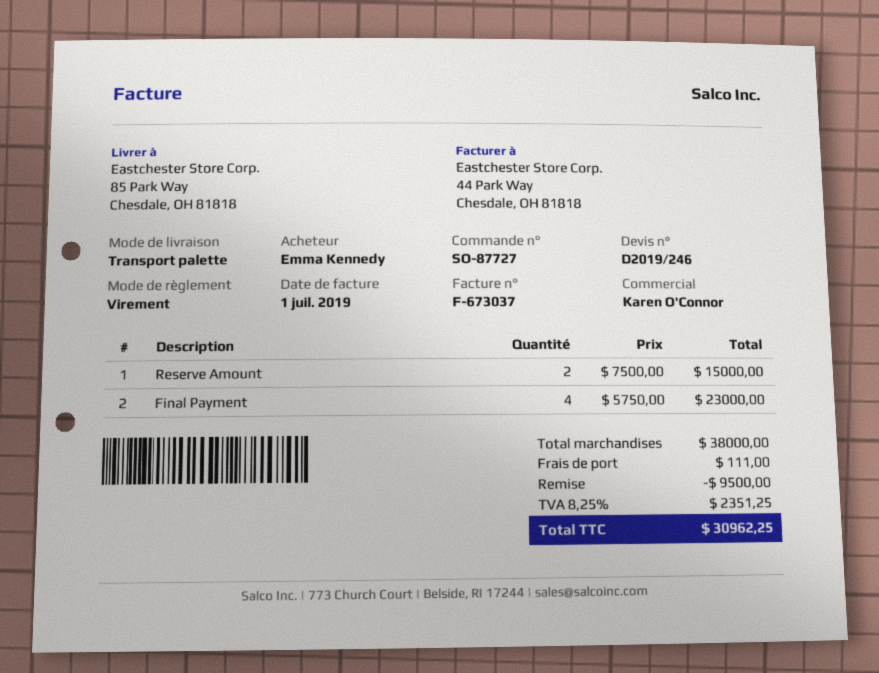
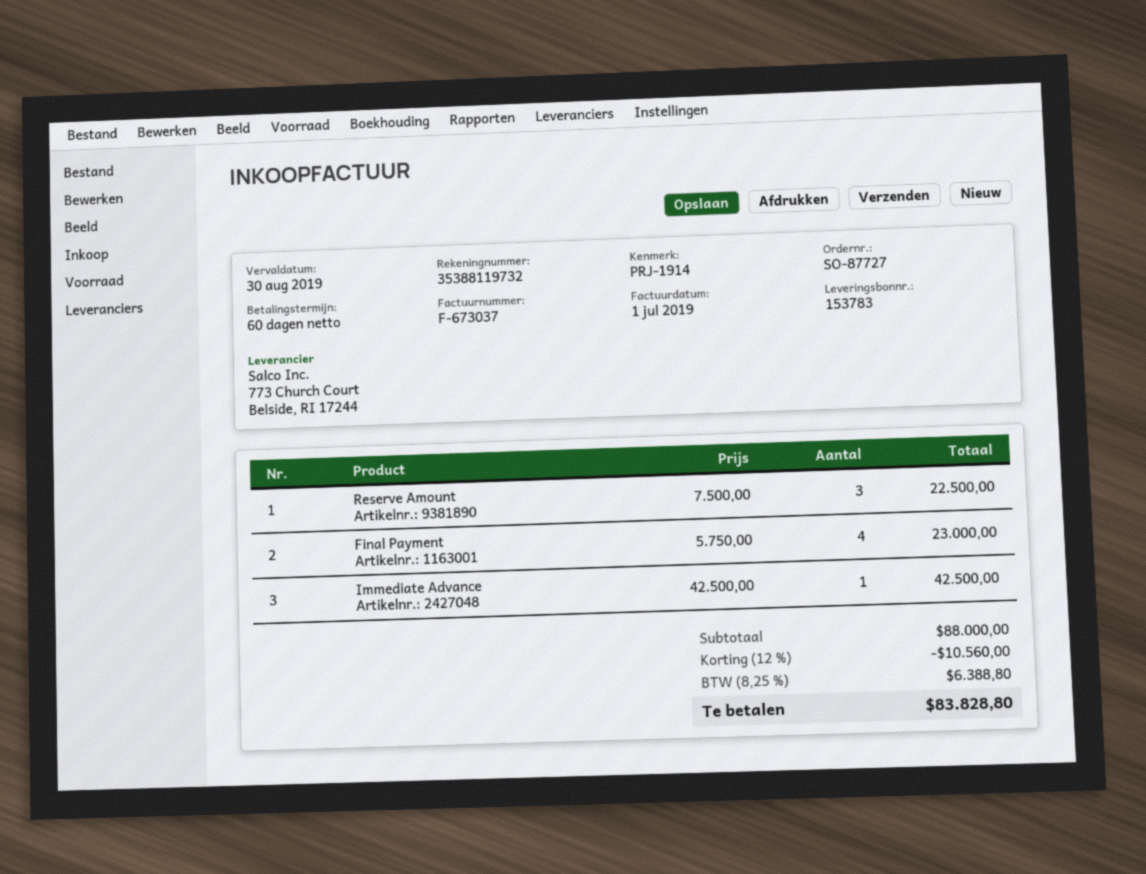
Reserve Amount: 2 x 7500.00 = 15000.00 -> 3 x 7500.00 = 22500.00
Immediate Advance: none -> 1 x 42500.00 = 42500.00
subtotal: 38000.00 -> 88000.00
discount: 9500.00 -> 10560.00
shipping: 111.00 -> none
tax: 8.25% = 2351.25 -> 8.25% = 6388.80
total: 30962.25 -> 83828.80

